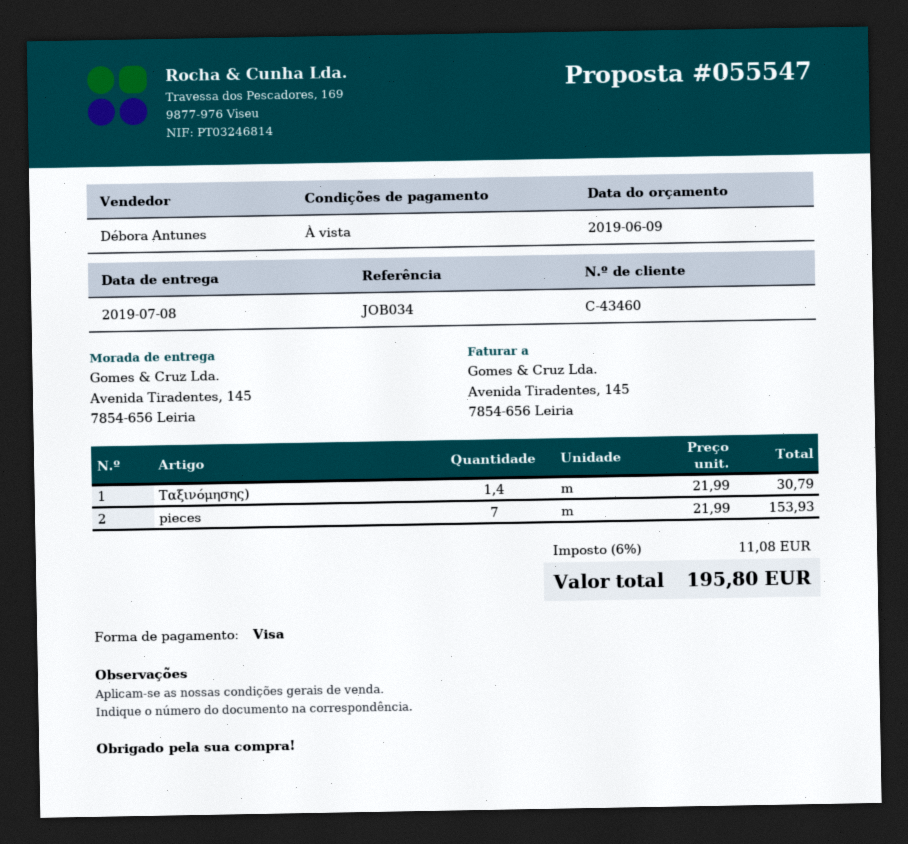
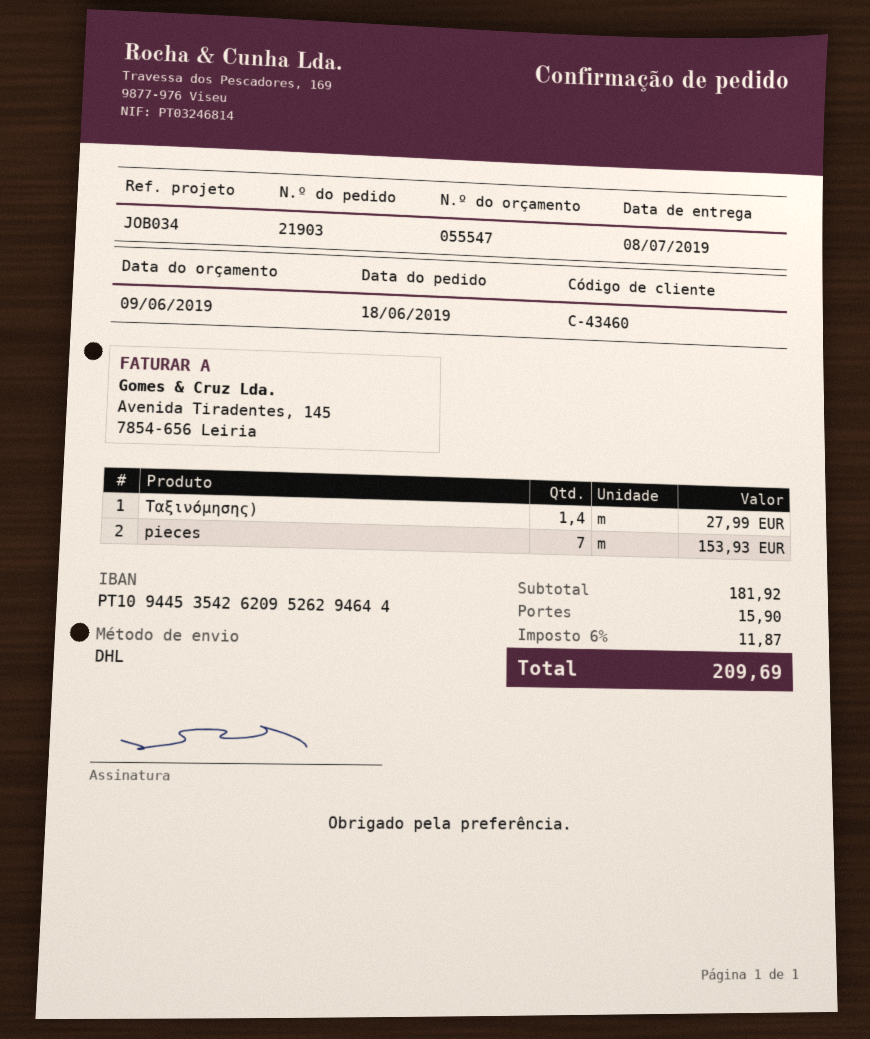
Ταξινόμησης): 1.4 for 30.79 -> 1.4 for 27.99
shipping: none -> 15.90
tax: 6% = 11.08 -> 6% = 11.87
total: 195.80 -> 209.69

